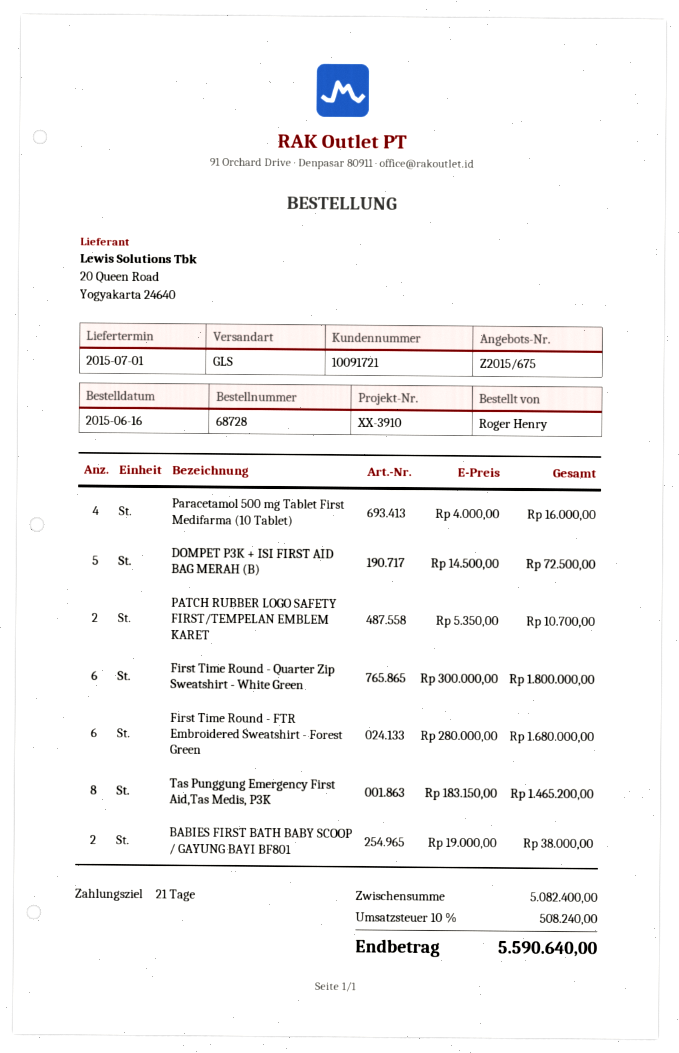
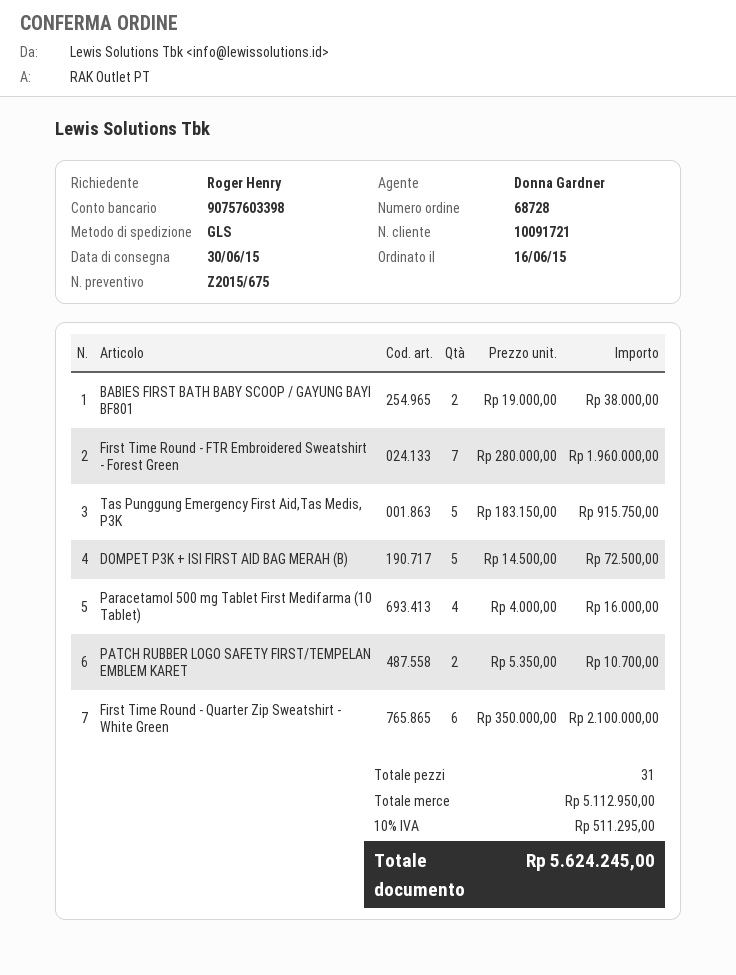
delivery date: 2015-07-01 -> 2015-06-30
First Time Round - Quarter Zip Sweatshirt - White Green: 6 x 300000.00 = 1800000.00 -> 6 x 350000.00 = 2100000.00
First Time Round - FTR Embroidered Sweatshirt - Forest Green: 6 x 280000.00 = 1680000.00 -> 7 x 280000.00 = 1960000.00
Tas Punggung Emergency First Aid,Tas Medis, P3K: 8 x 183150.00 = 1465200.00 -> 5 x 183150.00 = 915750.00
subtotal: 5082400.00 -> 5112950.00
tax: 10% = 508240.00 -> 10% = 511295.00
total: 5590640.00 -> 5624245.00

